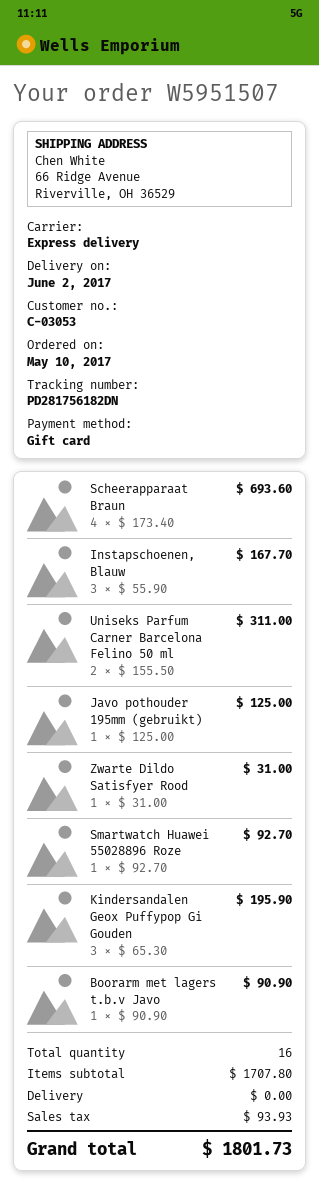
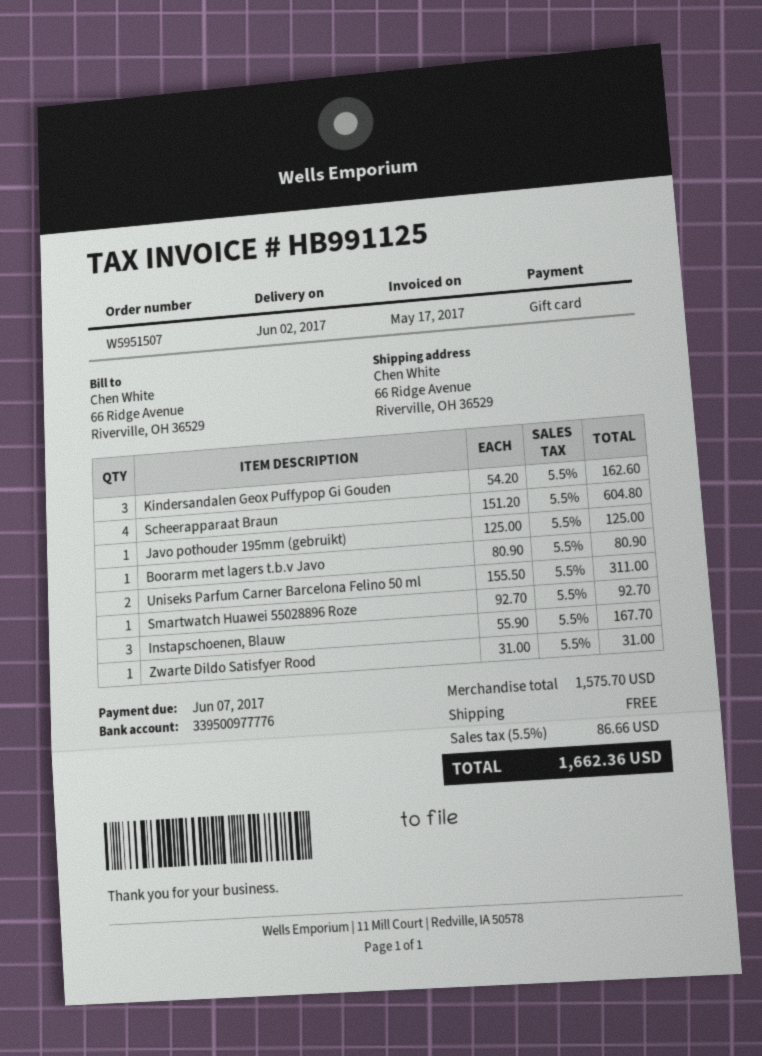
Scheerapparaat Braun: 4 x 173.40 = 693.60 -> 4 x 151.20 = 604.80
Kindersandalen Geox Puffypop Gi Gouden: 3 x 65.30 = 195.90 -> 3 x 54.20 = 162.60
Boorarm met lagers t.b.v Javo: 1 x 90.90 = 90.90 -> 1 x 80.90 = 80.90
subtotal: 1707.80 -> 1575.70
tax: 93.93 -> 86.66
total: 1801.73 -> 1662.36

